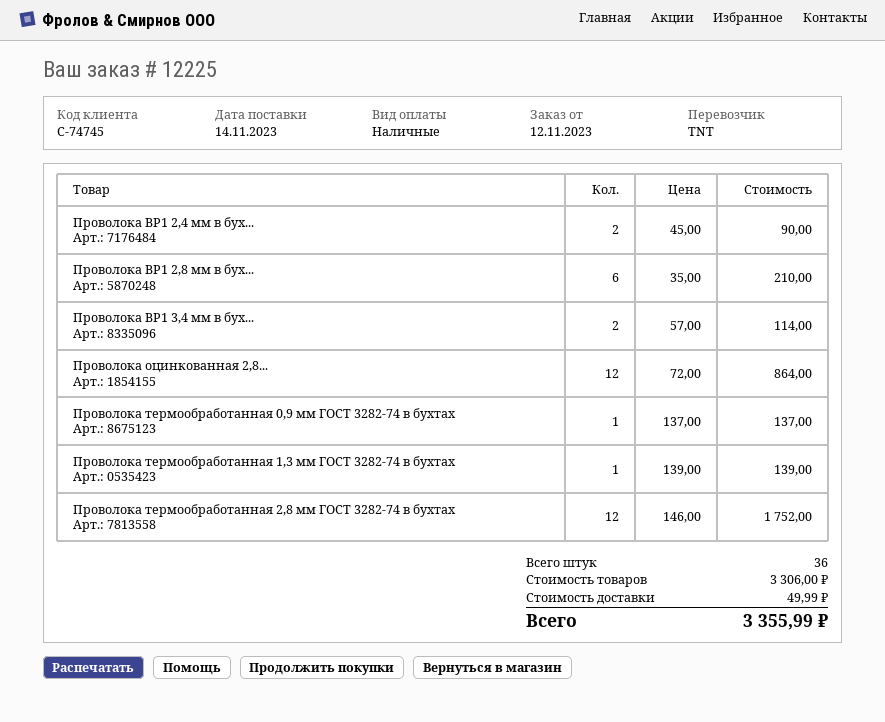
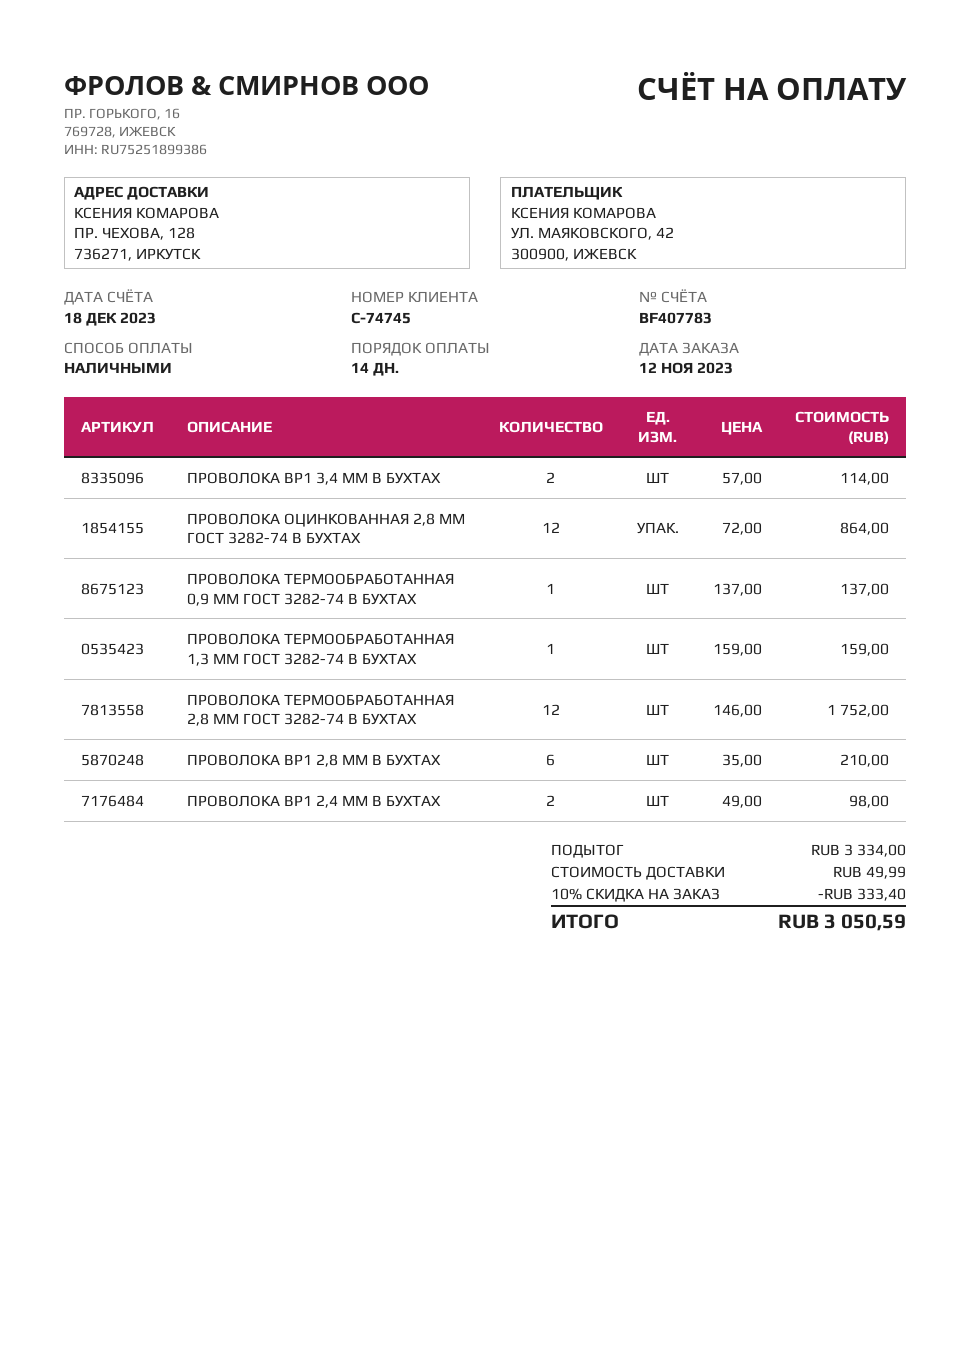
Проволока ВР1 2,4 мм в бух...: 2 x 45.00 = 90.00 -> 2 x 49.00 = 98.00
Проволока термообработанная 1,3 мм ГОСТ 3282-74 в бухтах: 1 x 139.00 = 139.00 -> 1 x 159.00 = 159.00
subtotal: 3306.00 -> 3334.00
discount: none -> 10% = 333.40
total: 3355.99 -> 3050.59

